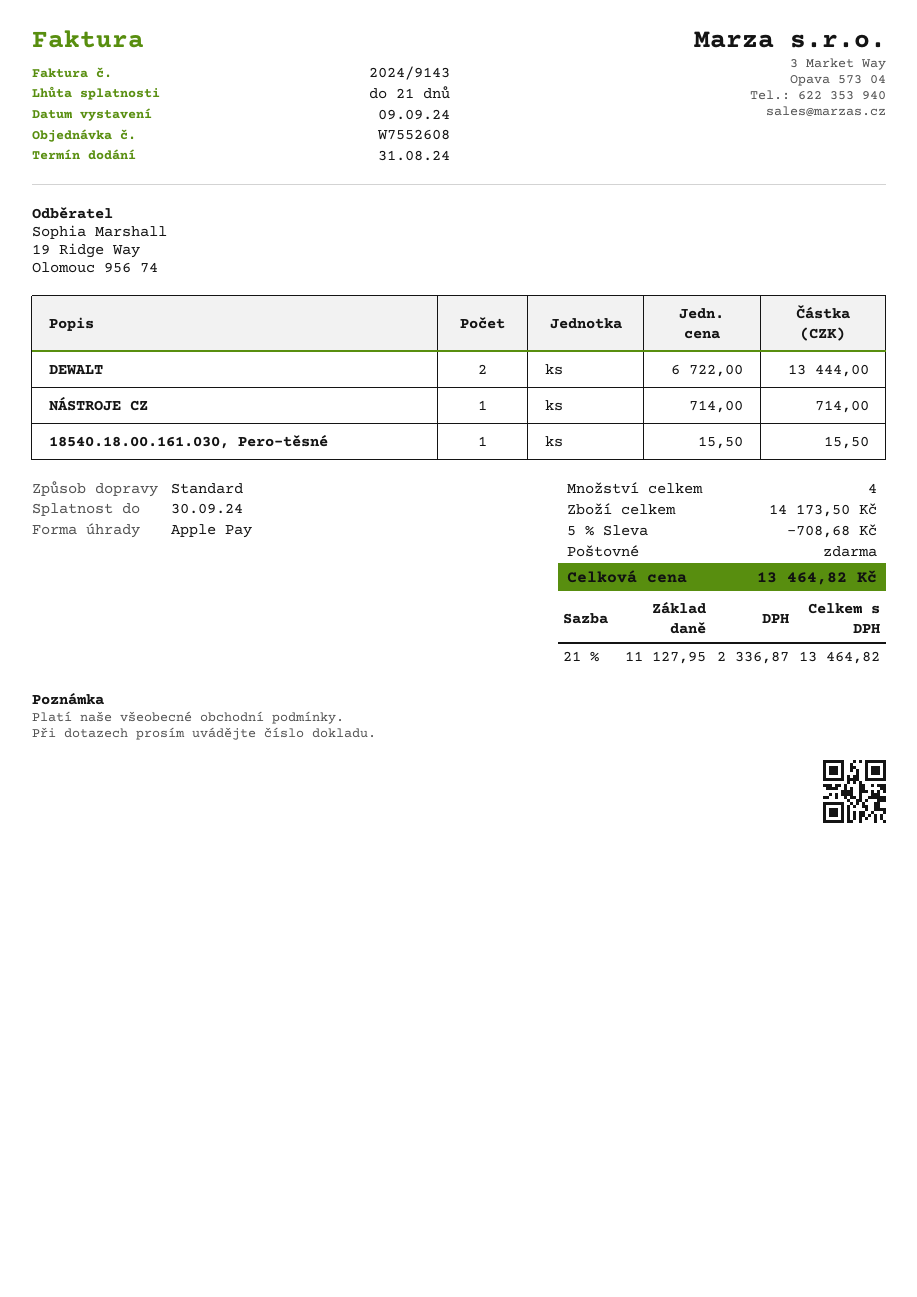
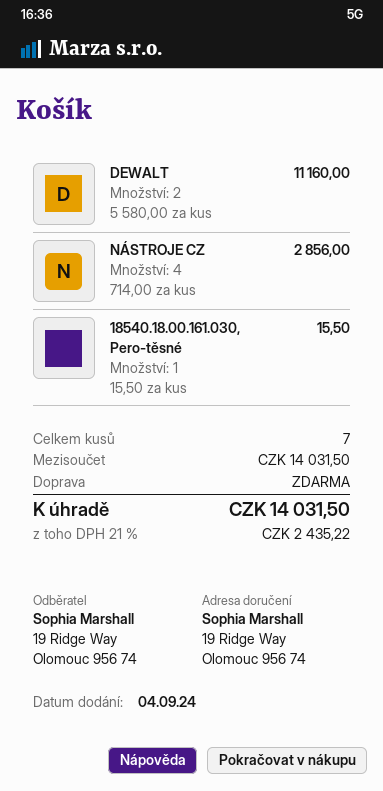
delivery date: 2024-08-31 -> 2024-09-04
DEWALT: 2 x 6722.00 = 13444.00 -> 2 x 5580.00 = 11160.00
NÁSTROJE CZ: 1 x 714.00 = 714.00 -> 4 x 714.00 = 2856.00
total quantity: 4 -> 7
subtotal: 14173.50 -> 14031.50
discount: 5% = 708.68 -> none
tax: 21% = 2336.87 -> 21% = 2435.22
total: 13464.82 -> 14031.50

